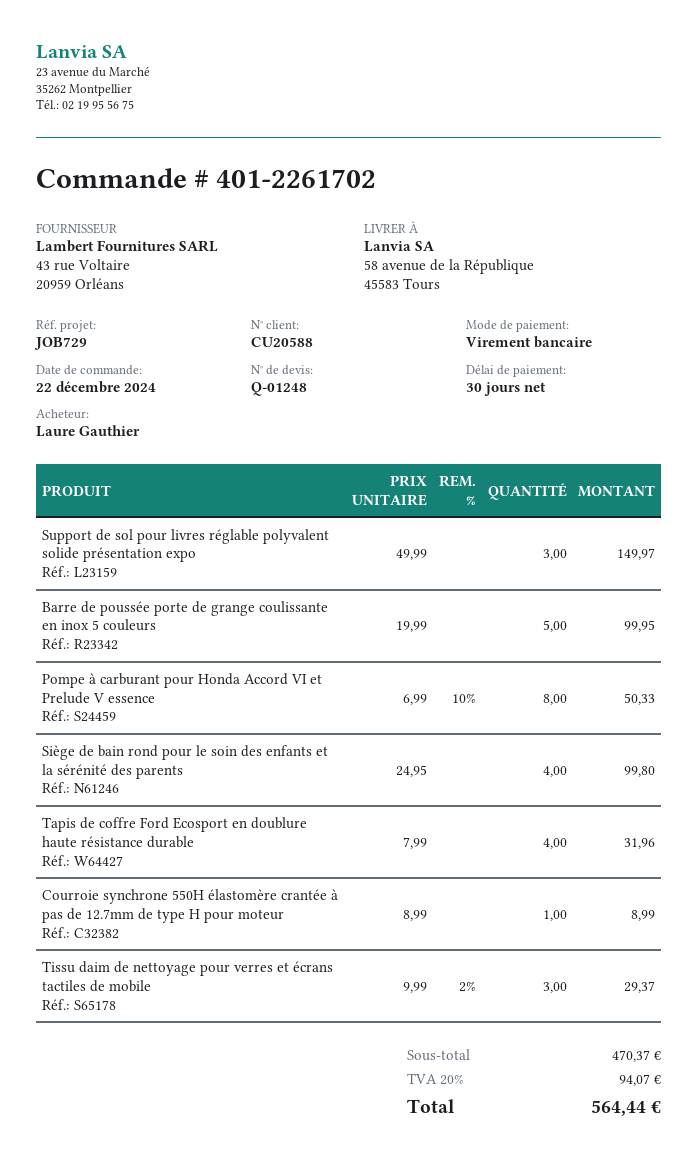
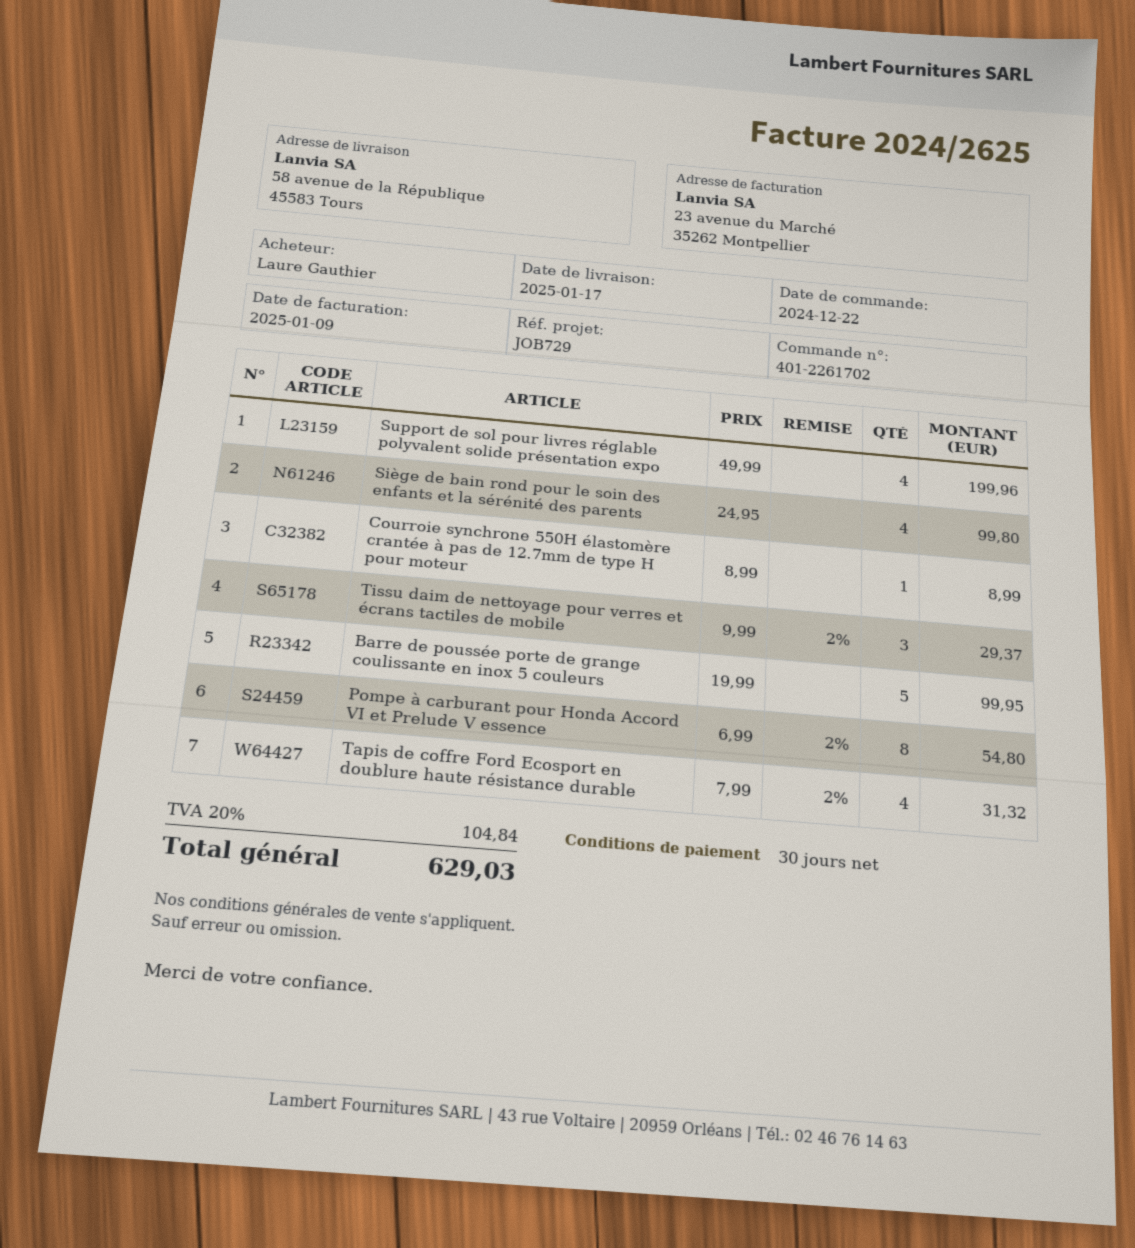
Support de sol pour livres réglable polyvalent solide présentation expo: 3 x 49.99 = 149.97 -> 4 x 49.99 = 199.96
Pompe à carburant pour Honda Accord VI et Prelude V essence: 8 x 6.99 - 10% = 50.33 -> 8 x 6.99 - 2% = 54.80
Tapis de coffre Ford Ecosport en doublure haute résistance durable: 4 x 7.99 = 31.96 -> 4 x 7.99 - 2% = 31.32
tax: 20% = 94.07 -> 20% = 104.84
total: 564.44 -> 629.03

